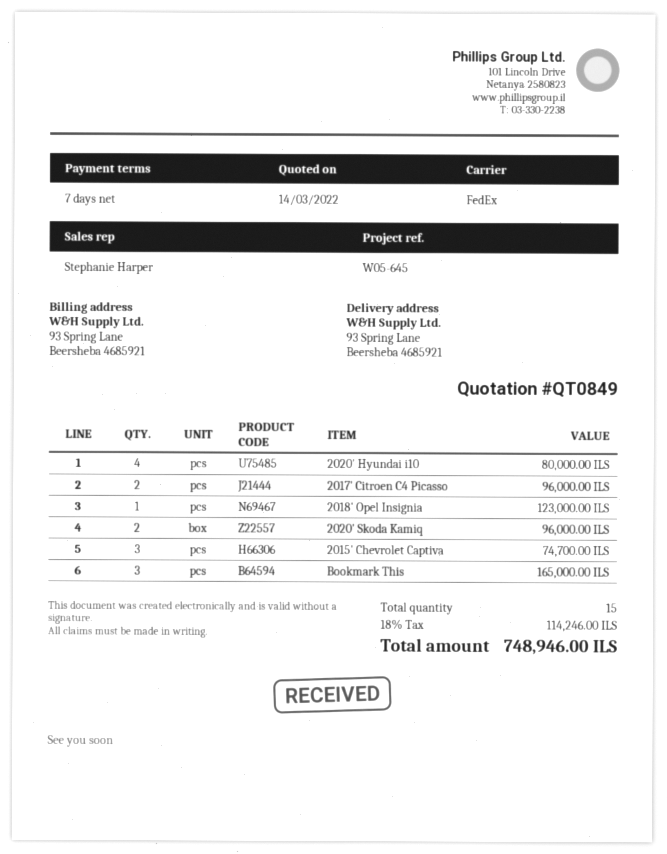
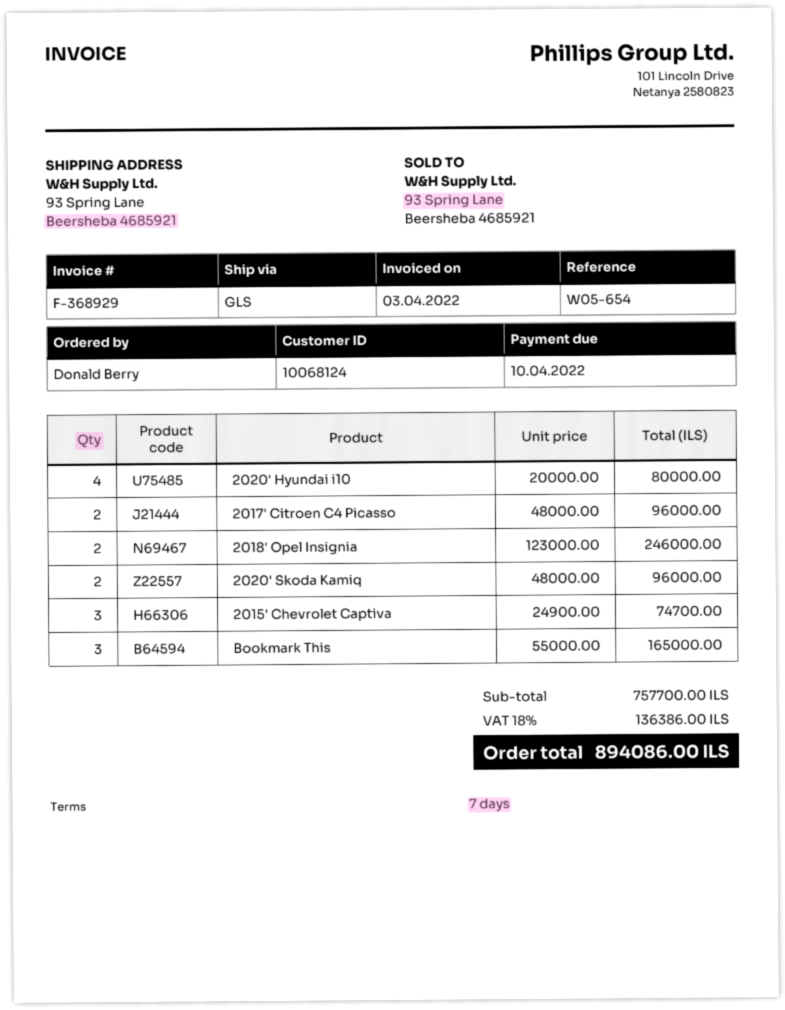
reference: W05-645 -> W05-654
shipping method: FedEx -> GLS
2018' Opel Insignia: 1 for 123000.00 -> 2 for 246000.00
tax: 18% = 114246.00 -> 18% = 136386.00
total: 748946.00 -> 894086.00

